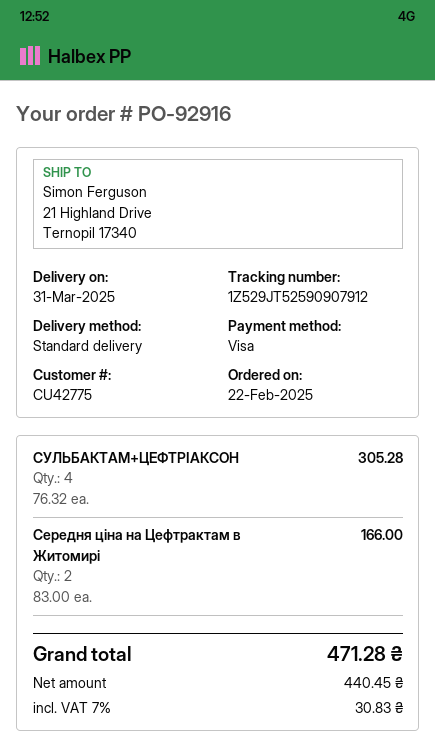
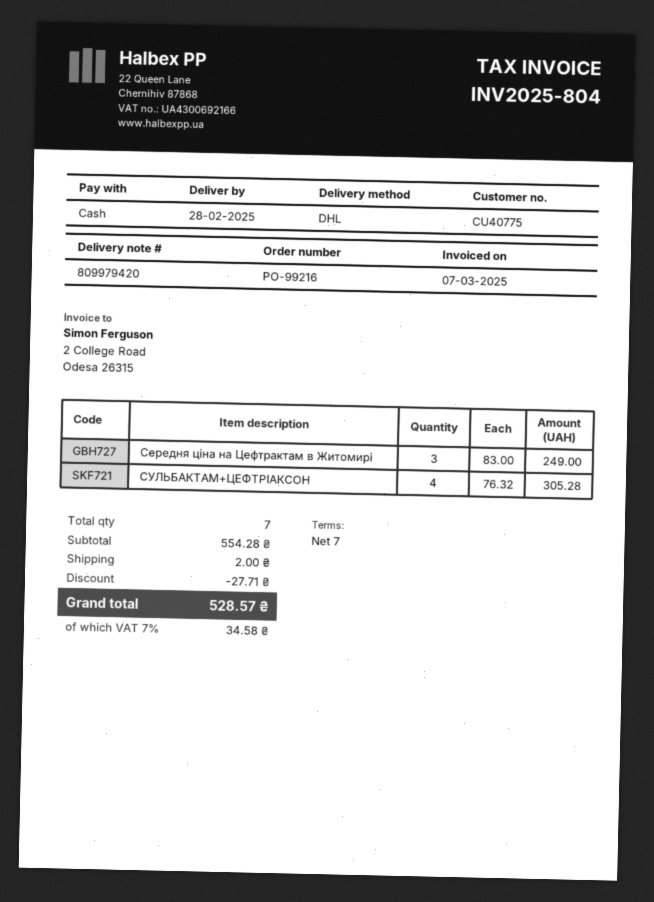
order number: PO-92916 -> PO-99216
delivery date: 2025-03-31 -> 2025-02-28
customer number: CU42775 -> CU40775
payment method: Visa -> cash
shipping method: standard -> DHL
Середня ціна на Цефтрактам в Житомирі: 2 x 83.00 = 166.00 -> 3 x 83.00 = 249.00
discount: none -> 27.71
shipping: none -> 2.00
tax: 7% = 30.83 -> 7% = 34.58
total: 471.28 -> 528.57

